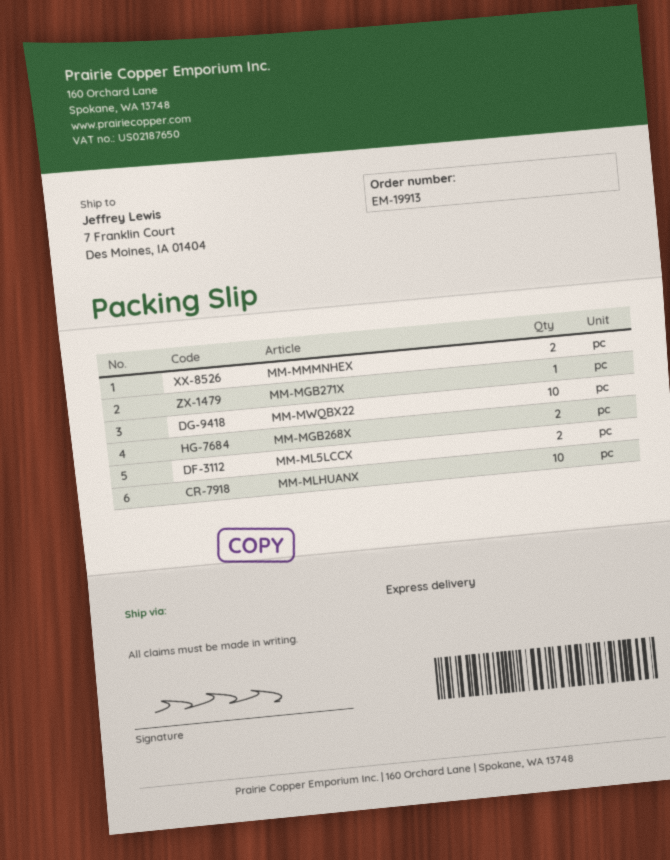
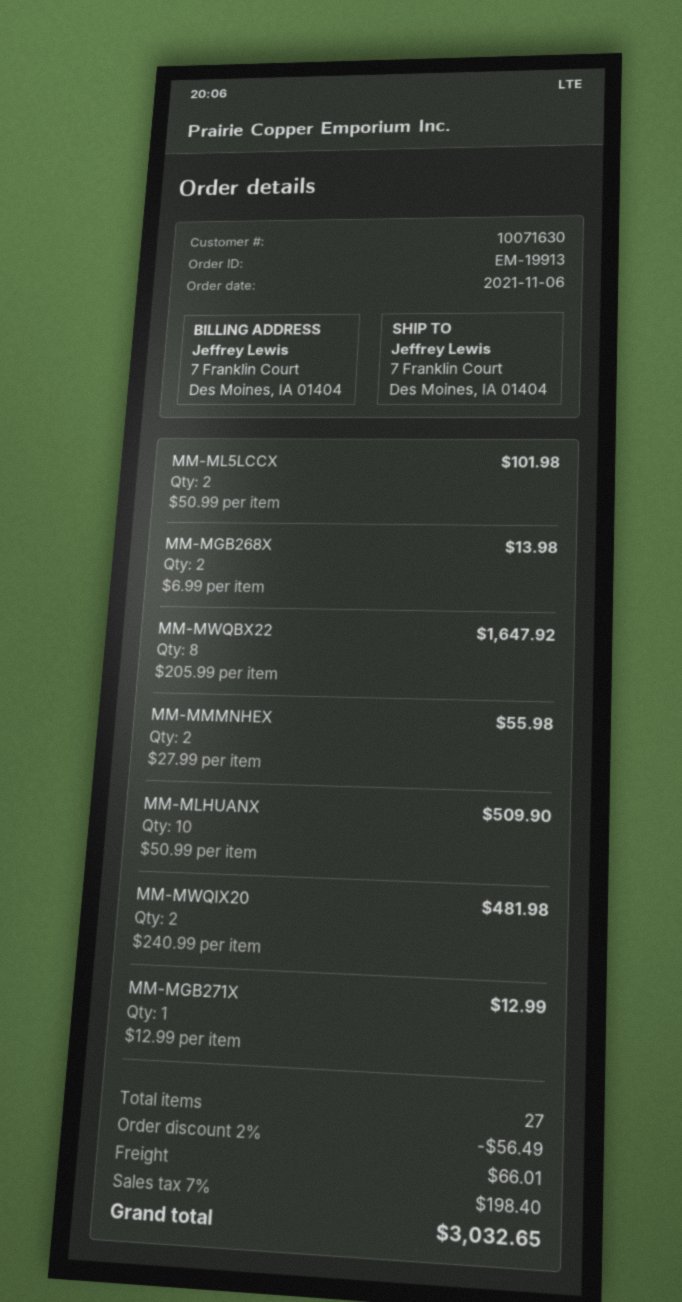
MM-MWQBX22: 10 -> 8
MM-MWQIX20: none -> 2

